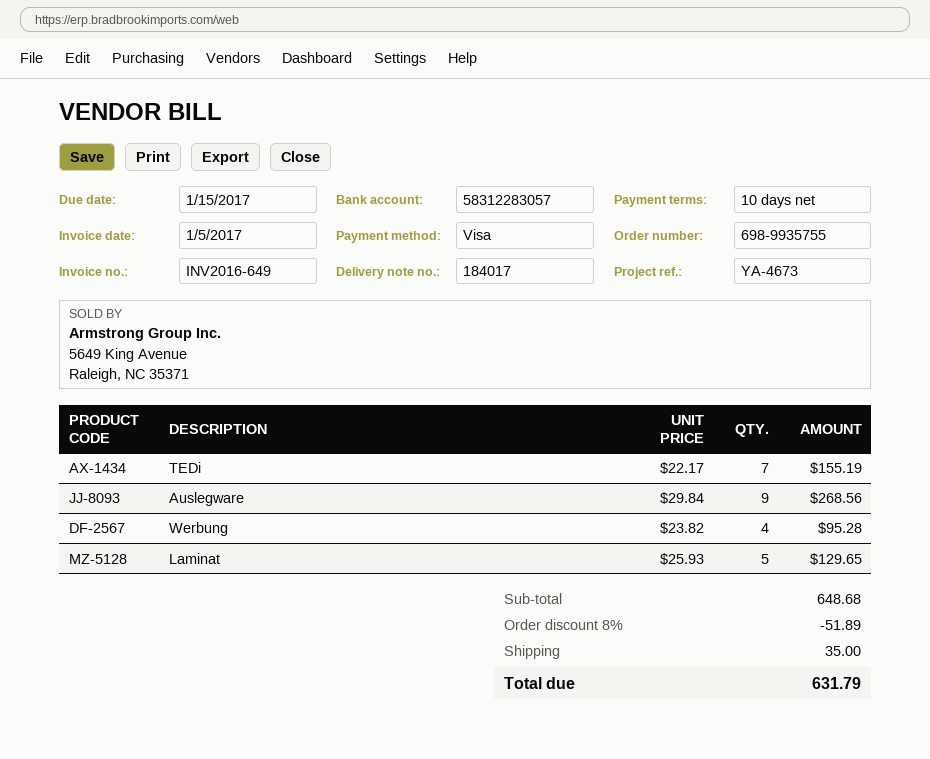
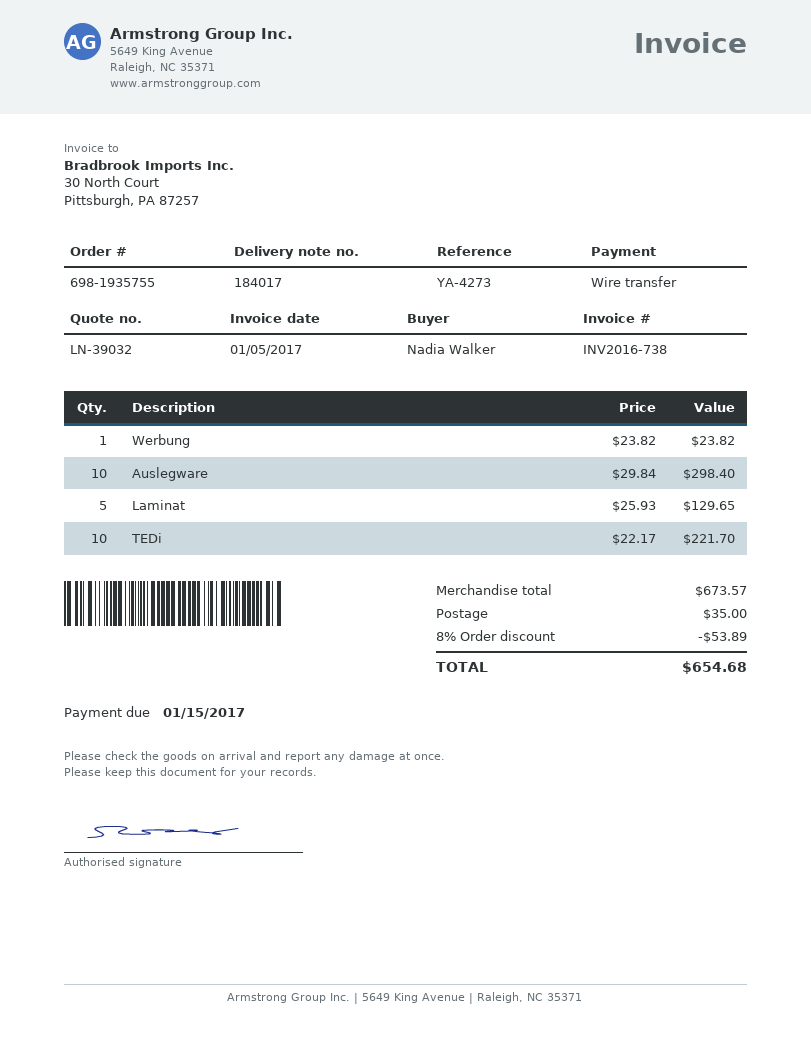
order number: 698-9935755 -> 698-1935755
invoice number: INV2016-649 -> INV2016-738
reference: YA-4673 -> YA-4273
payment method: Visa -> bank transfer
TEDi: 7 x 22.17 = 155.19 -> 10 x 22.17 = 221.70
Auslegware: 9 x 29.84 = 268.56 -> 10 x 29.84 = 298.40
Werbung: 4 x 23.82 = 95.28 -> 1 x 23.82 = 23.82
subtotal: 648.68 -> 673.57
discount: 8% = 51.89 -> 8% = 53.89
total: 631.79 -> 654.68

